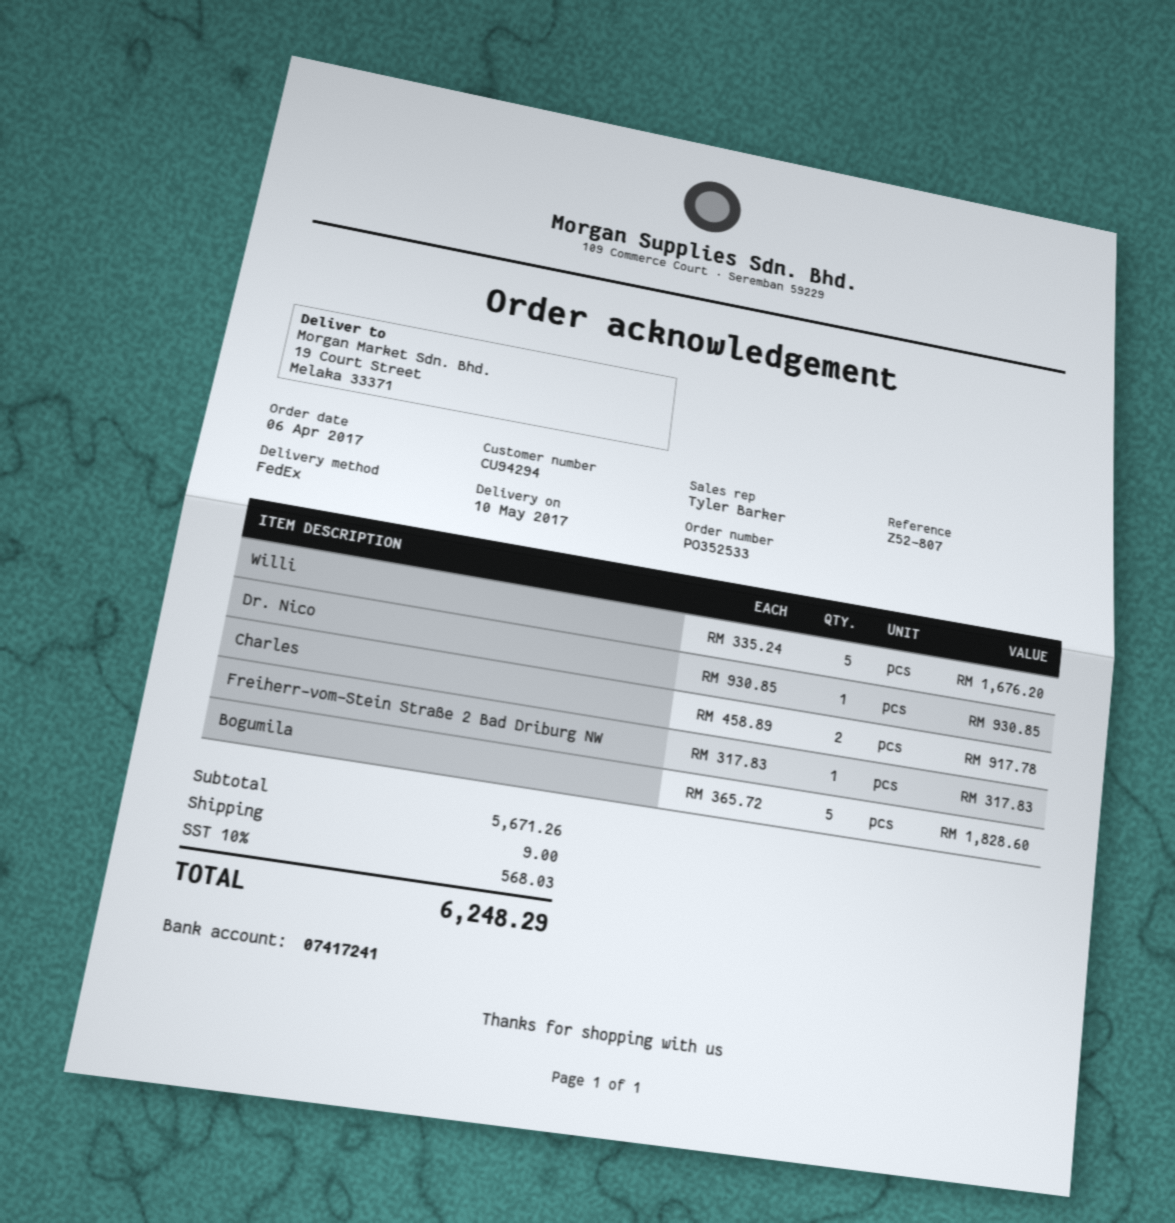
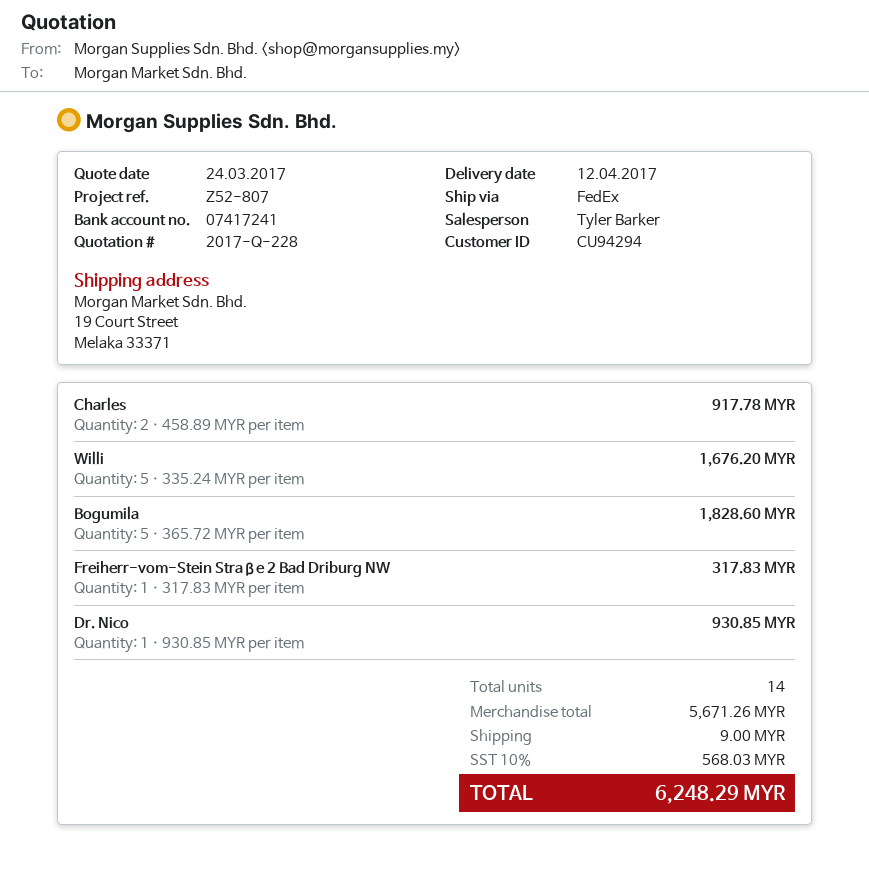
delivery date: 2017-05-10 -> 2017-04-12

